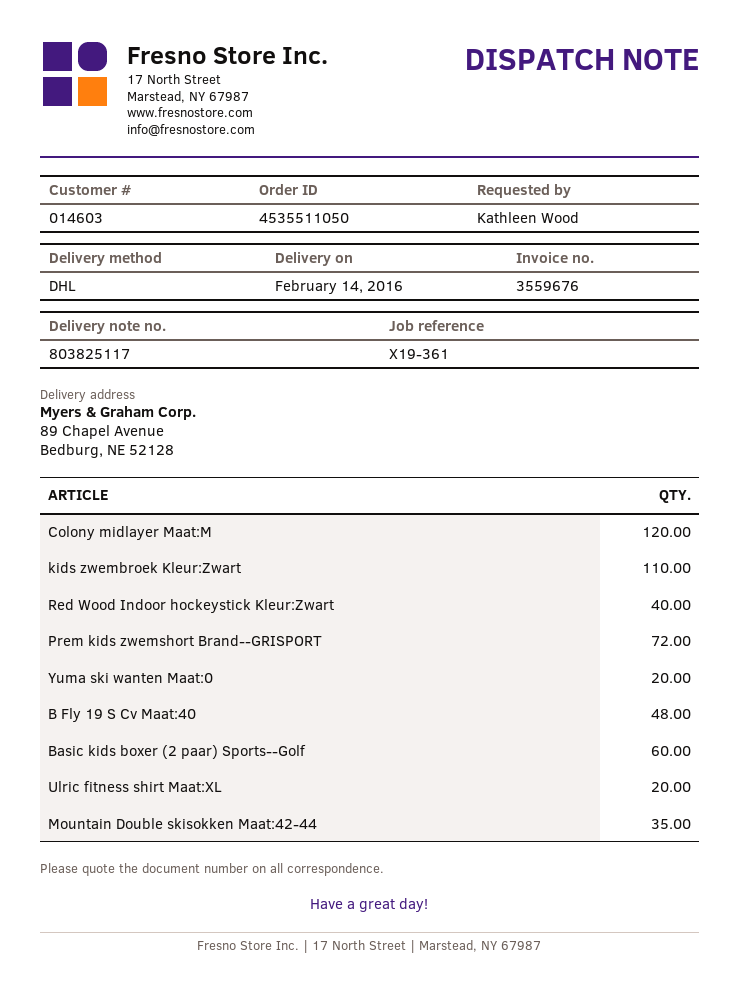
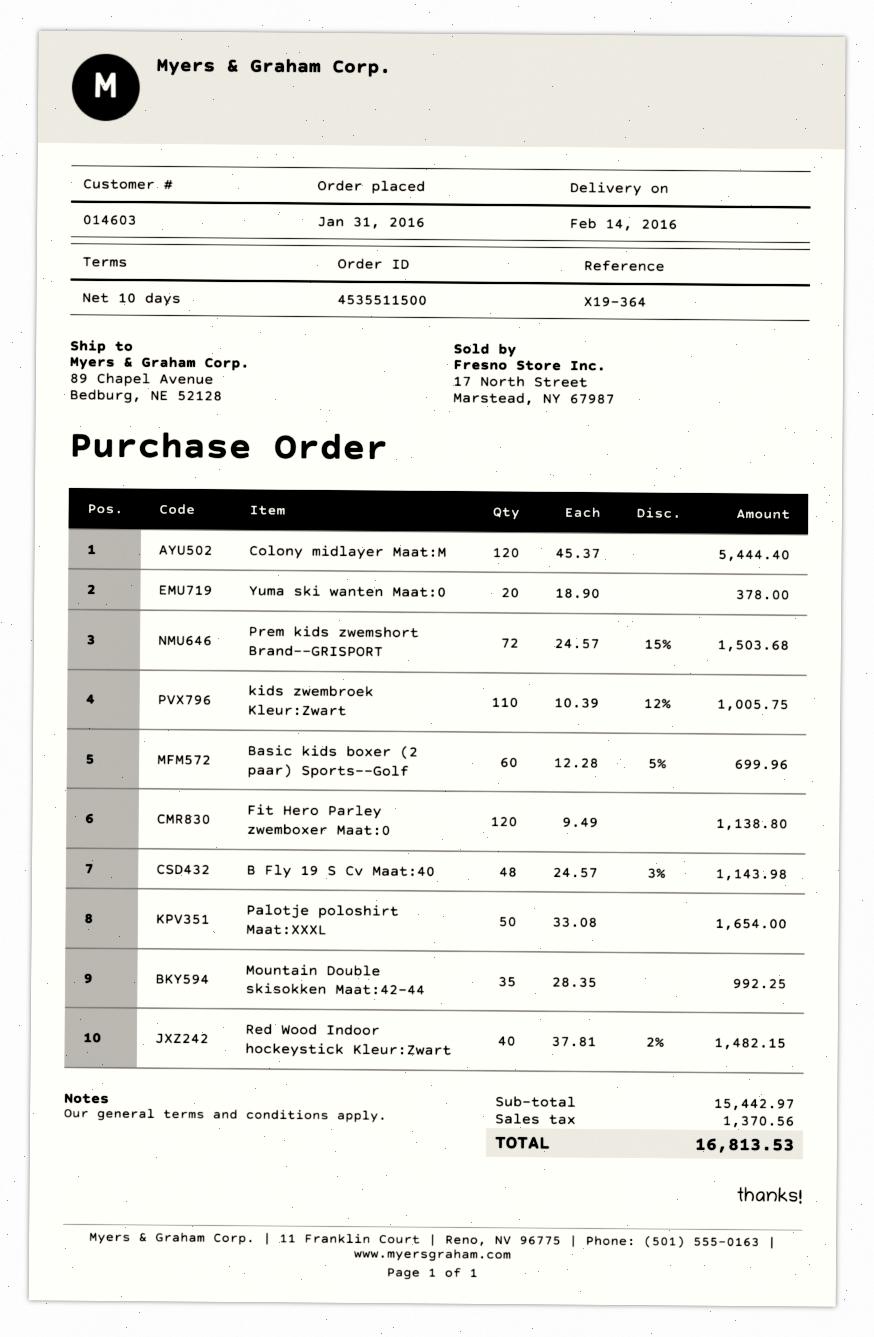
order number: 4535511050 -> 4535511500
reference: X19-361 -> X19-364
Ulric fitness shirt Maat:XL: 20 -> none
Fit Hero Parley zwemboxer Maat:0: none -> 120
Palotje poloshirt Maat:XXXL: none -> 50

